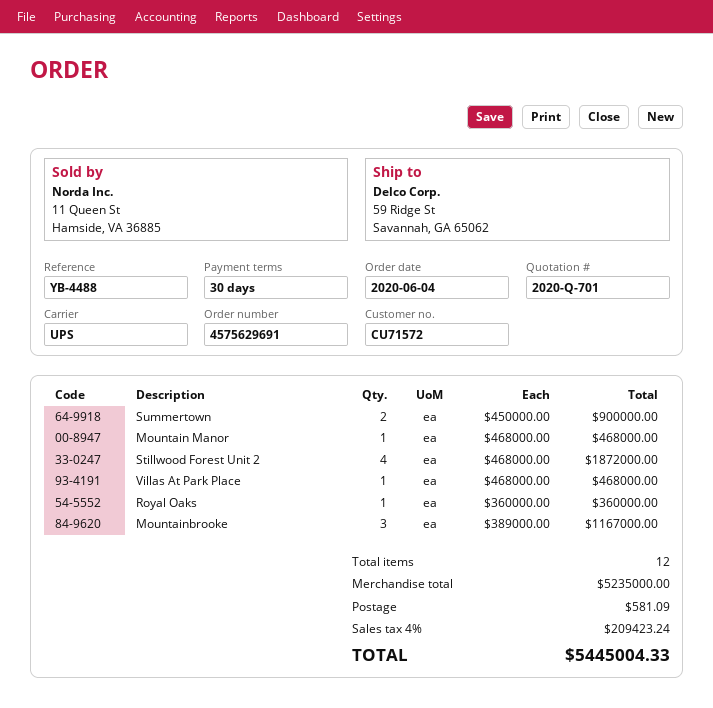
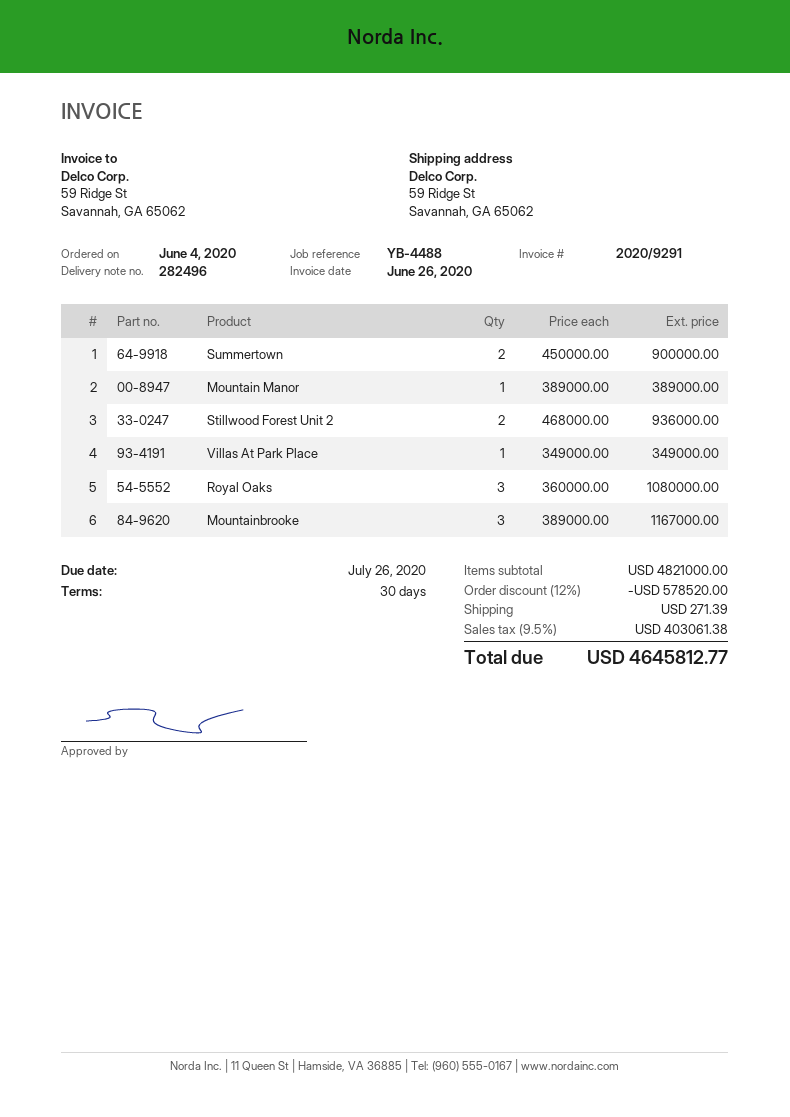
Mountain Manor: 1 x 468000.00 = 468000.00 -> 1 x 389000.00 = 389000.00
Stillwood Forest Unit 2: 4 x 468000.00 = 1872000.00 -> 2 x 468000.00 = 936000.00
Villas At Park Place: 1 x 468000.00 = 468000.00 -> 1 x 349000.00 = 349000.00
Royal Oaks: 1 x 360000.00 = 360000.00 -> 3 x 360000.00 = 1080000.00
subtotal: 5235000.00 -> 4821000.00
discount: none -> 12% = 578520.00
shipping: 581.09 -> 271.39
tax: 4% = 209423.24 -> 9.5% = 403061.38
total: 5445004.33 -> 4645812.77

